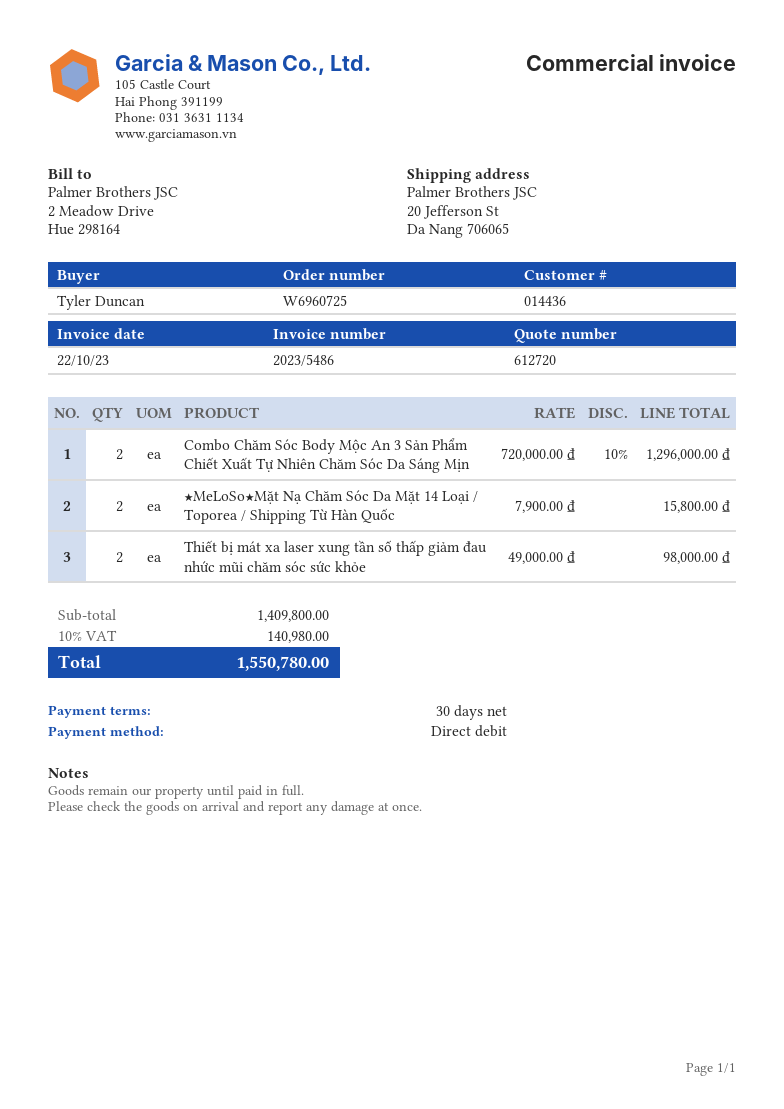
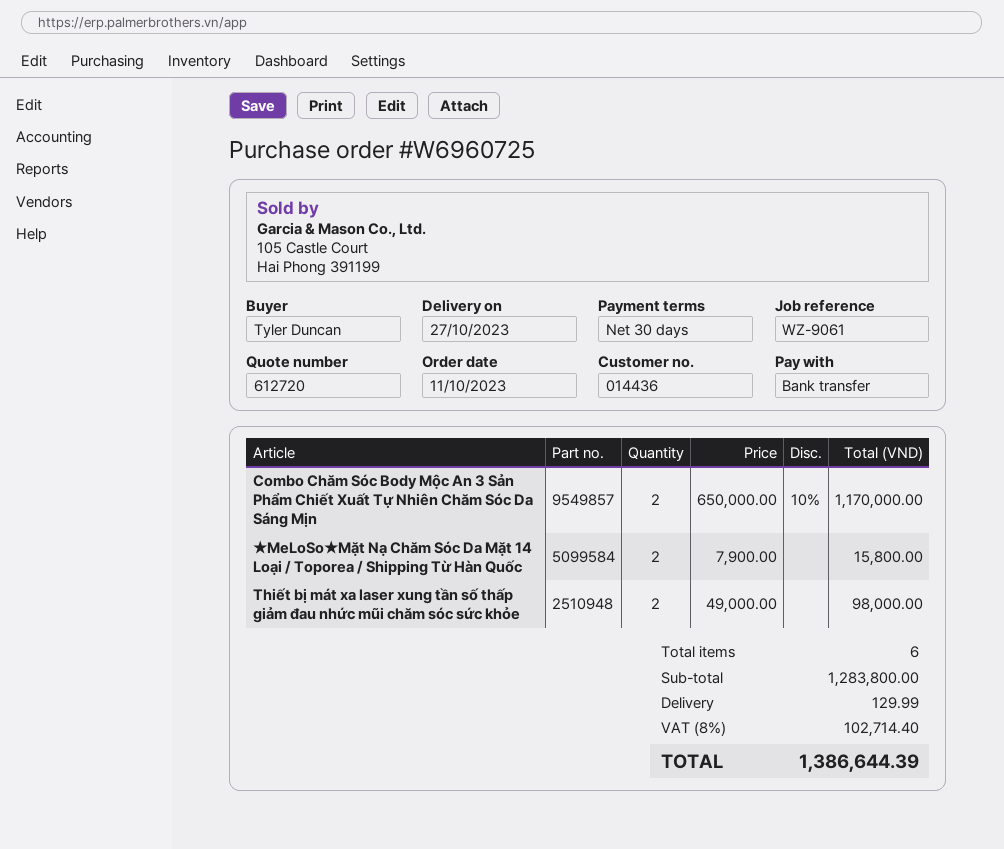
payment method: direct debit -> bank transfer
Combo Chăm Sóc Body Mộc An 3 Sản Phẩm Chiết Xuất Tự Nhiên Chăm Sóc Da Sáng Mịn: 2 x 720000.00 - 10% = 1296000.00 -> 2 x 650000.00 - 10% = 1170000.00
subtotal: 1409800.00 -> 1283800.00
shipping: none -> 129.99
tax: 10% = 140980.00 -> 8% = 102714.40
total: 1550780.00 -> 1386644.39

